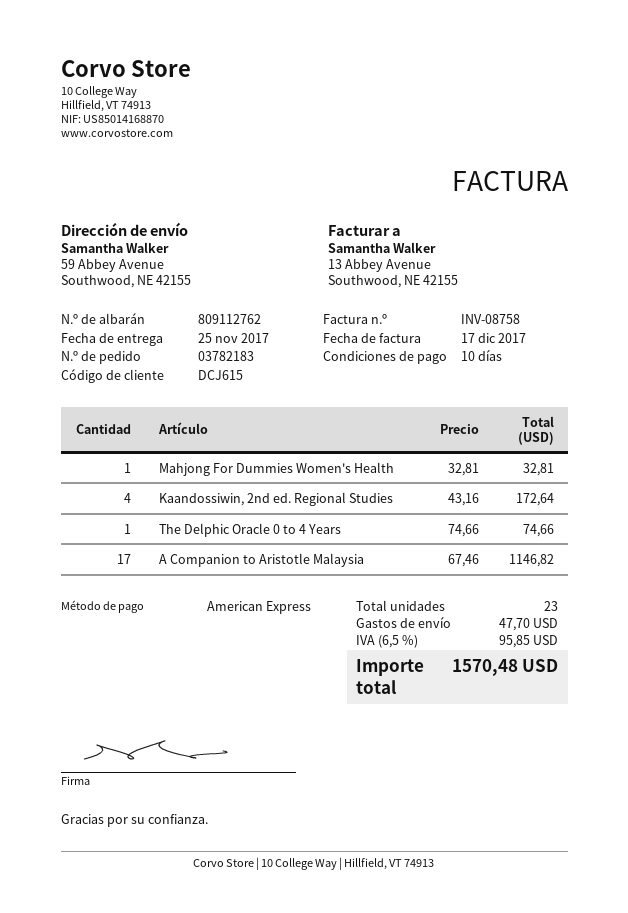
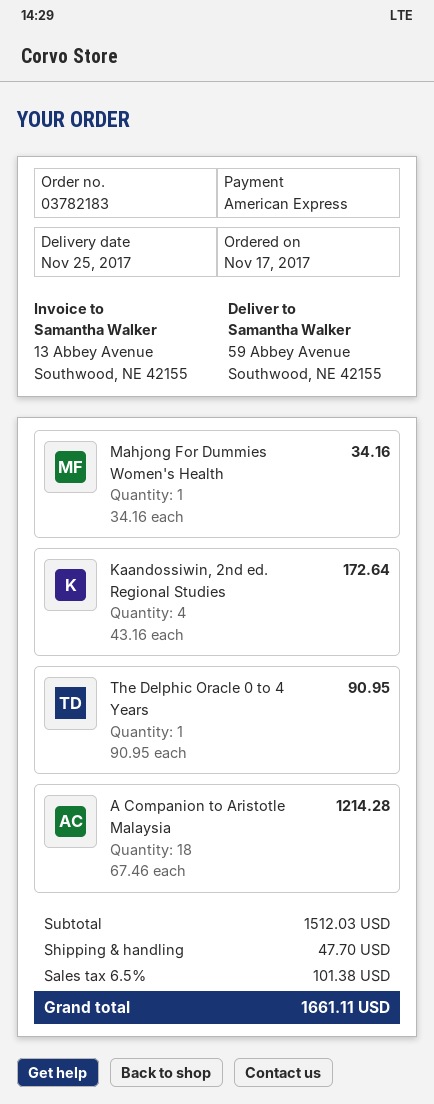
Mahjong For Dummies Women's Health: 1 x 32.81 = 32.81 -> 1 x 34.16 = 34.16
The Delphic Oracle 0 to 4 Years: 1 x 74.66 = 74.66 -> 1 x 90.95 = 90.95
A Companion to Aristotle Malaysia: 17 x 67.46 = 1146.82 -> 18 x 67.46 = 1214.28
tax: 6.5% = 95.85 -> 6.5% = 101.38
total: 1570.48 -> 1661.11

